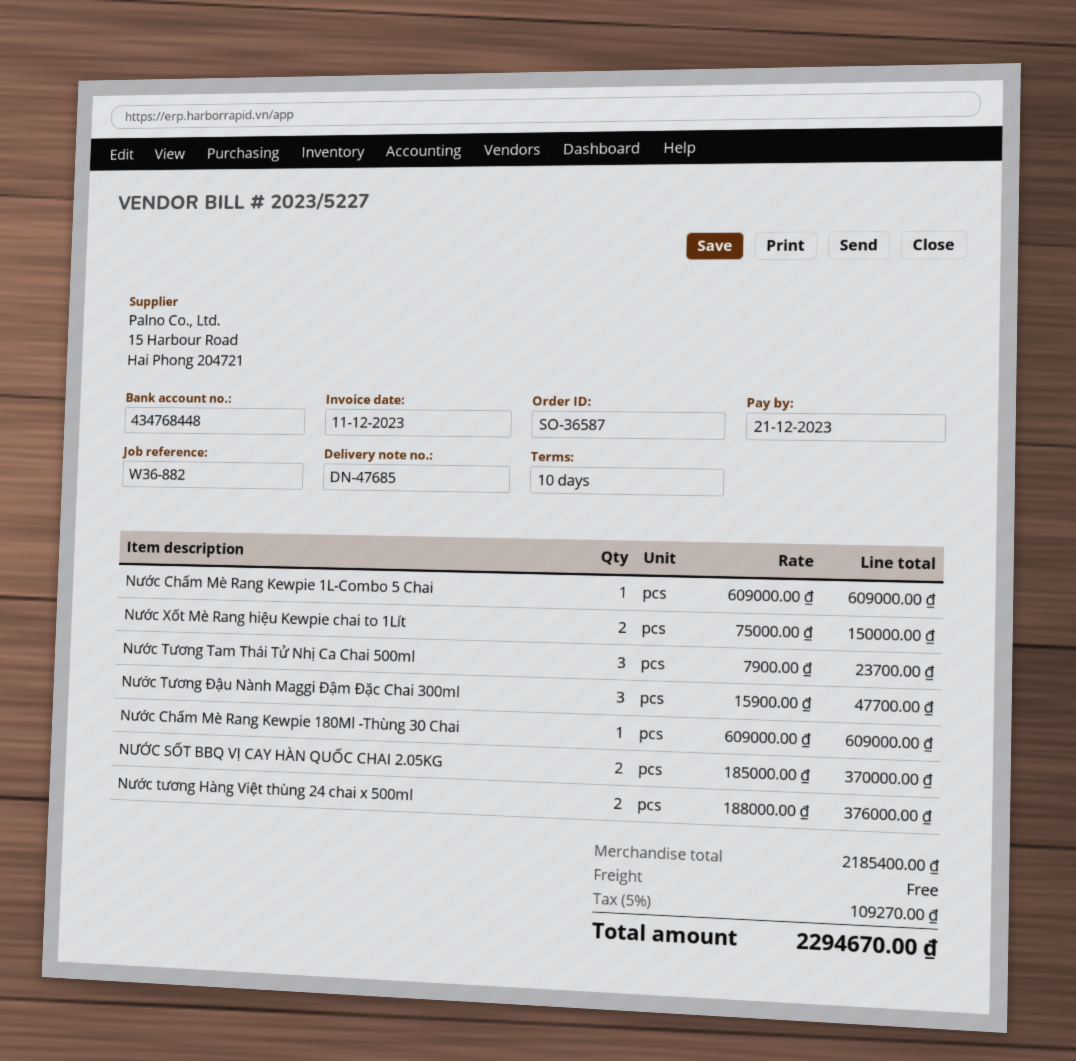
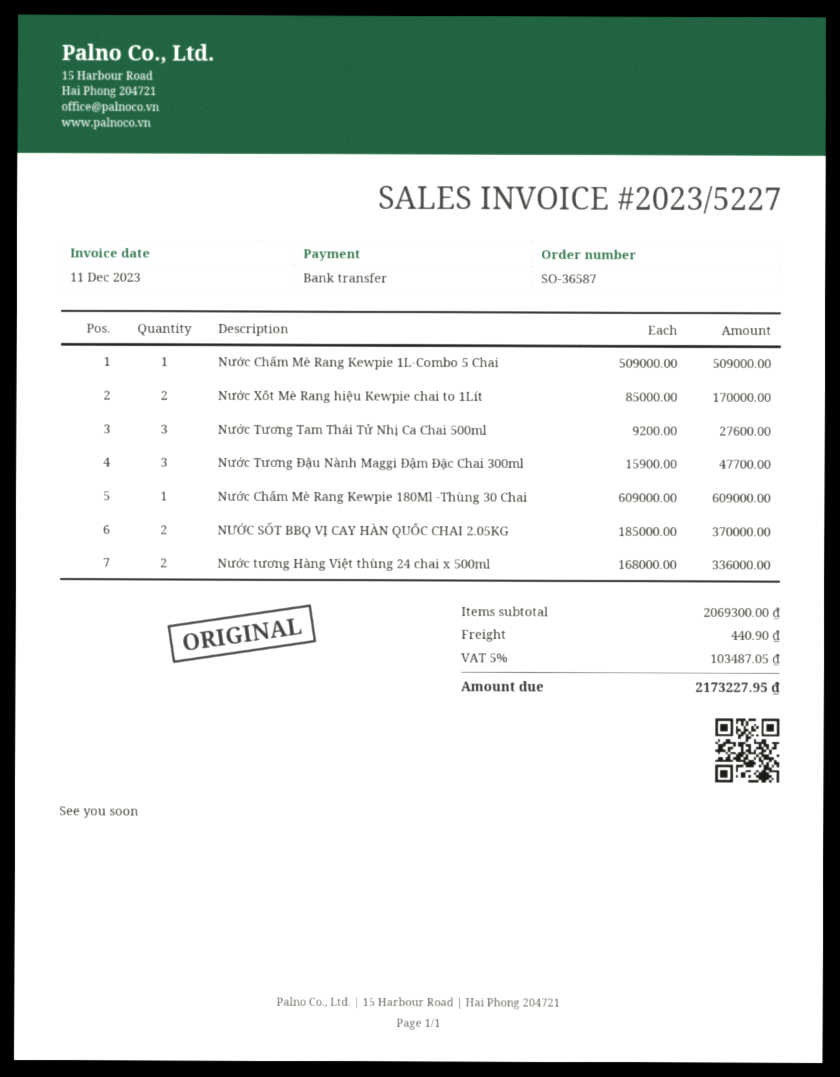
Nước Chấm Mè Rang Kewpie 1L-Combo 5 Chai: 1 x 609000.00 = 609000.00 -> 1 x 509000.00 = 509000.00
Nước Xốt Mè Rang hiệu Kewpie chai to 1Lít: 2 x 75000.00 = 150000.00 -> 2 x 85000.00 = 170000.00
Nước Tương Tam Thái Tử Nhị Ca Chai 500ml: 3 x 7900.00 = 23700.00 -> 3 x 9200.00 = 27600.00
Nước tương Hàng Việt thùng 24 chai x 500ml: 2 x 188000.00 = 376000.00 -> 2 x 168000.00 = 336000.00
subtotal: 2185400.00 -> 2069300.00
shipping: 0.00 -> 440.90
tax: 5% = 109270.00 -> 5% = 103487.05
total: 2294670.00 -> 2173227.95

